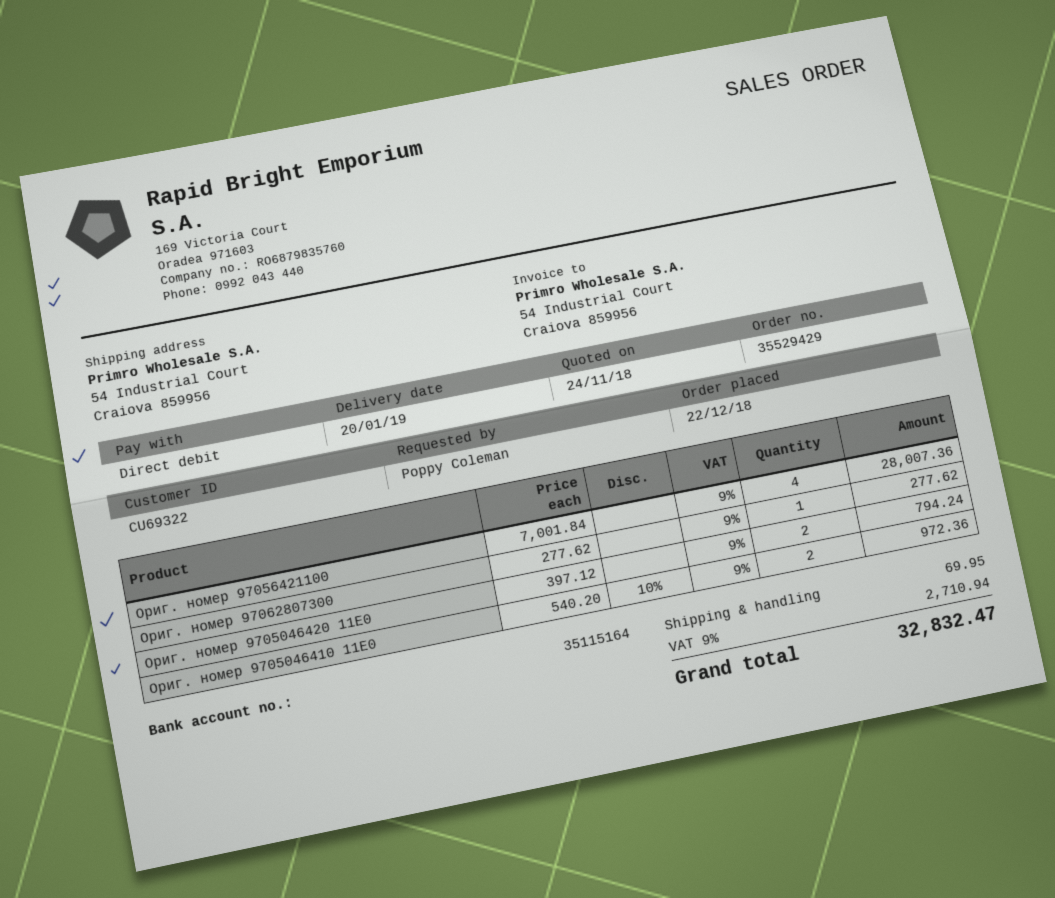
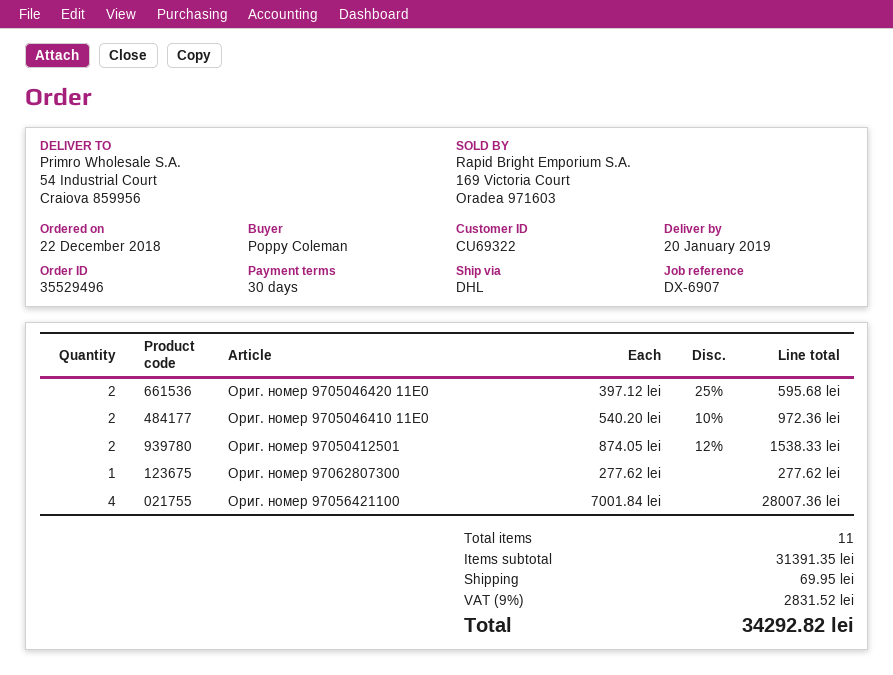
order number: 35529429 -> 35529496
Ориг. номер 9705046420 11E0: 2 x 397.12 = 794.24 -> 2 x 397.12 - 25% = 595.68
Ориг. номер 97050412501: none -> 2 x 874.05 - 12% = 1538.33
tax: 9% = 2710.94 -> 9% = 2831.52
total: 32832.47 -> 34292.82

